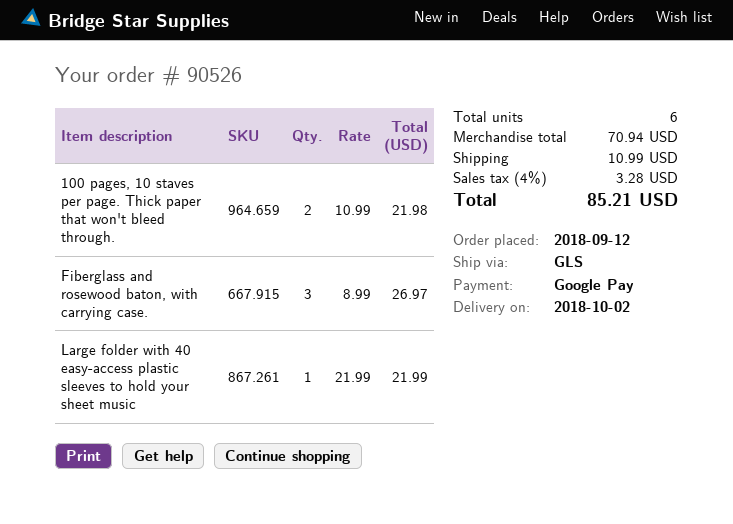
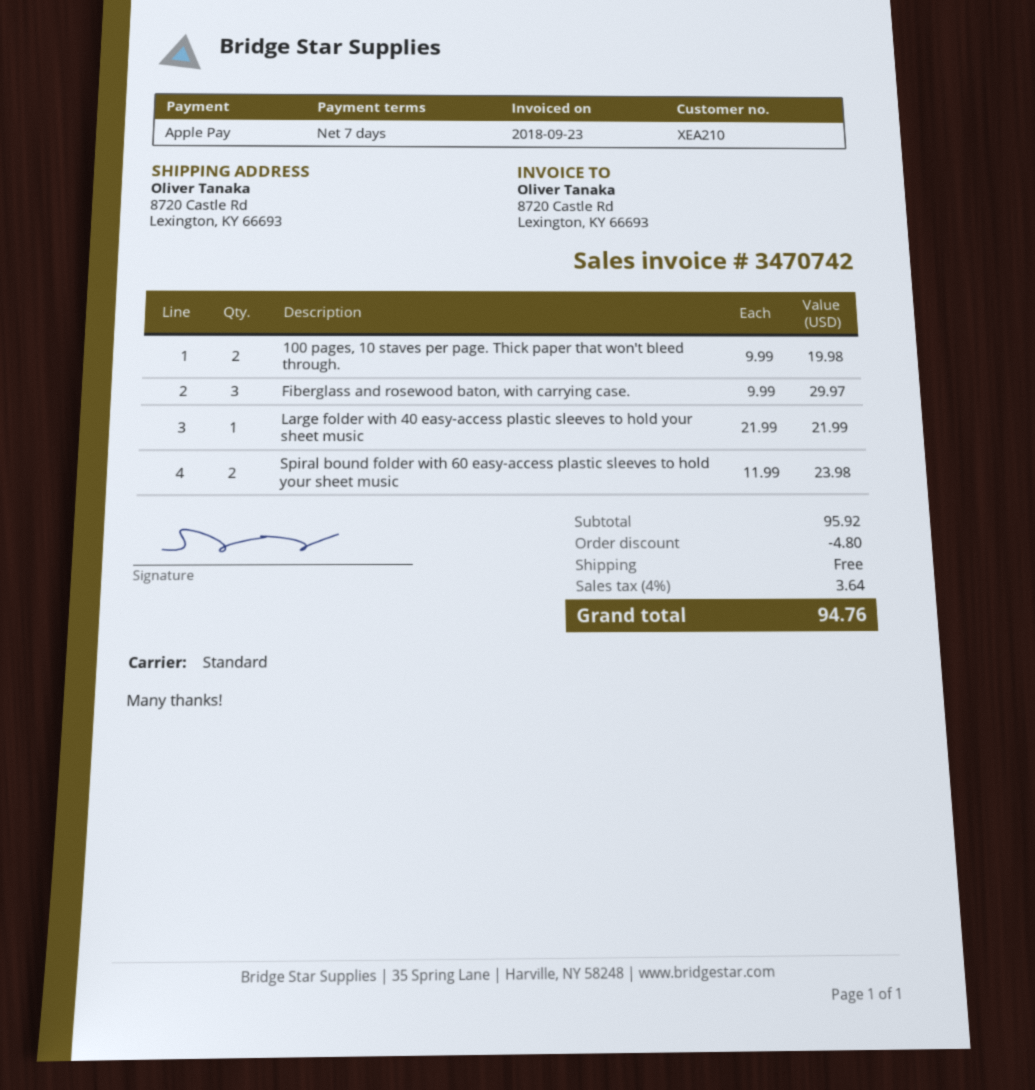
payment method: Google Pay -> Apple Pay
shipping method: GLS -> standard
100 pages, 10 staves per page. Thick paper that won't bleed through.: 2 x 10.99 = 21.98 -> 2 x 9.99 = 19.98
Fiberglass and rosewood baton, with carrying case.: 3 x 8.99 = 26.97 -> 3 x 9.99 = 29.97
Spiral bound folder with 60 easy-access plastic sleeves to hold your sheet music: none -> 2 x 11.99 = 23.98
subtotal: 70.94 -> 95.92
discount: none -> 4.80
shipping: 10.99 -> 0.00
tax: 4% = 3.28 -> 4% = 3.64
total: 85.21 -> 94.76

